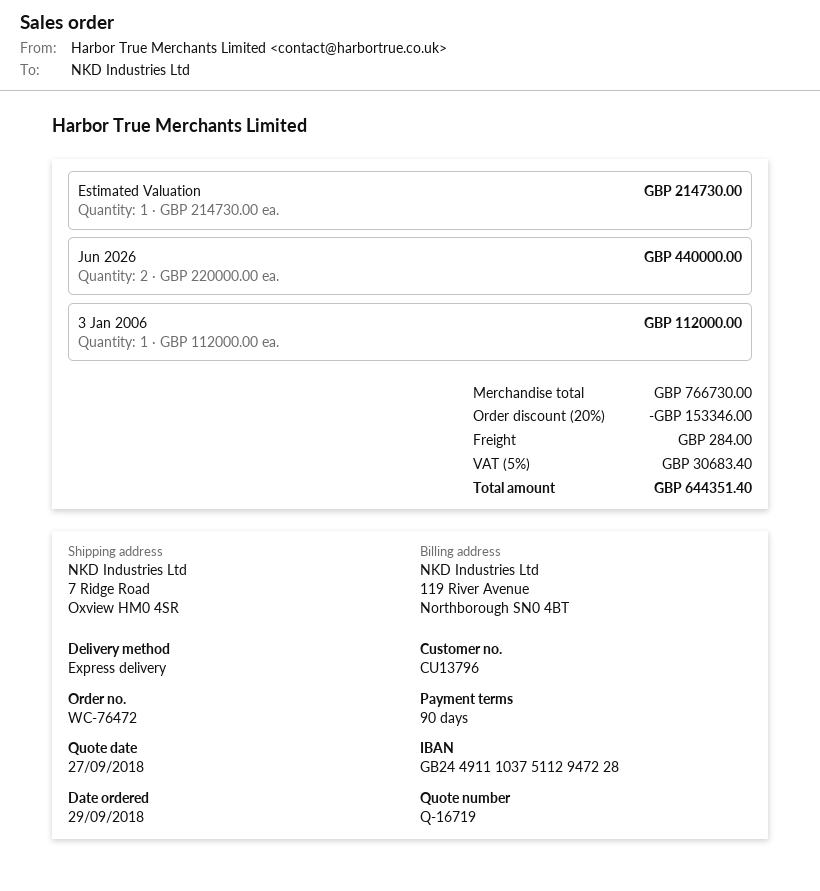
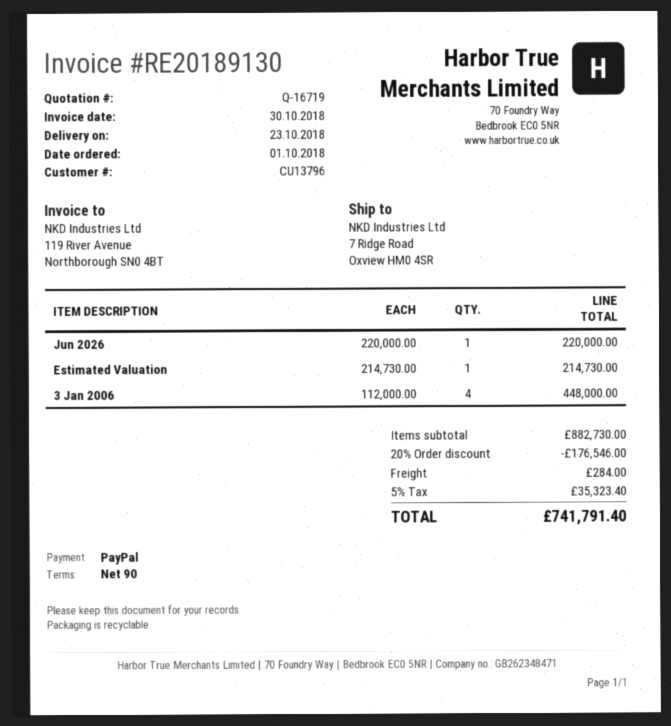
order date: 2018-09-29 -> 2018-10-01
Jun 2026: 2 x 220000.00 = 440000.00 -> 1 x 220000.00 = 220000.00
3 Jan 2006: 1 x 112000.00 = 112000.00 -> 4 x 112000.00 = 448000.00
subtotal: 766730.00 -> 882730.00
discount: 20% = 153346.00 -> 20% = 176546.00
tax: 5% = 30683.40 -> 5% = 35323.40
total: 644351.40 -> 741791.40

